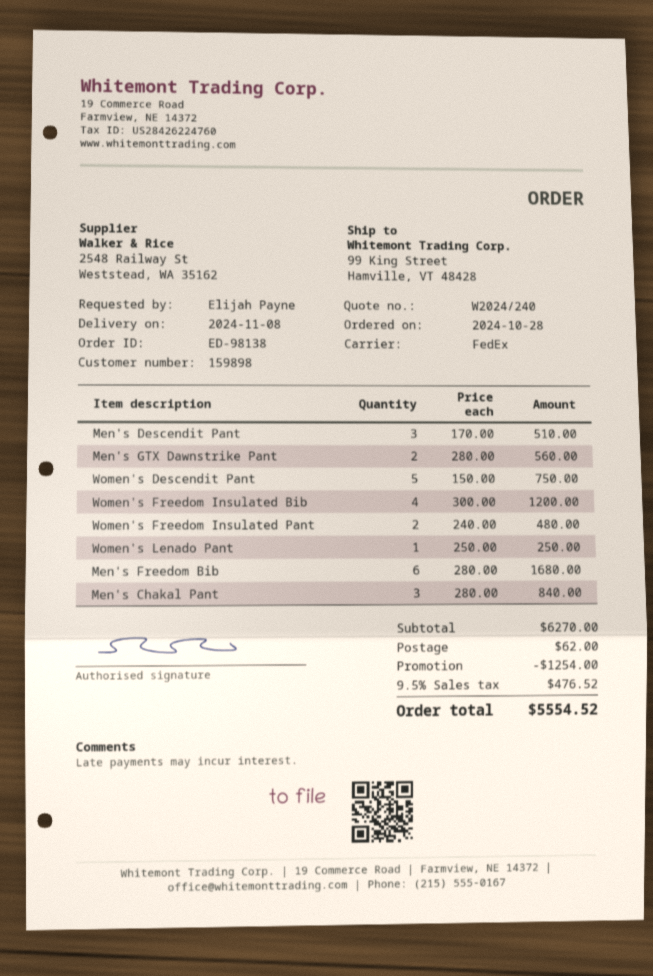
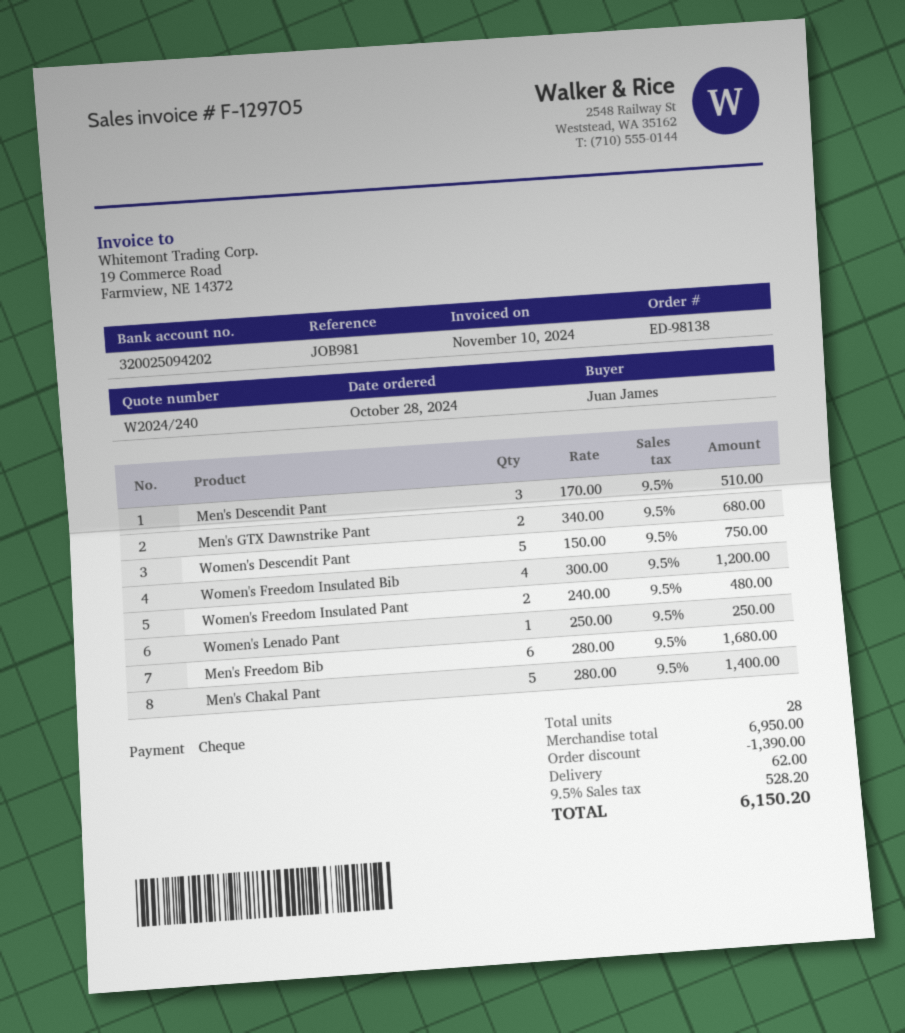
ordered by: Elijah Payne -> Juan James
Men's GTX Dawnstrike Pant: 2 x 280.00 = 560.00 -> 2 x 340.00 = 680.00
Men's Chakal Pant: 3 x 280.00 = 840.00 -> 5 x 280.00 = 1400.00
subtotal: 6270.00 -> 6950.00
discount: 1254.00 -> 1390.00
tax: 9.5% = 476.52 -> 9.5% = 528.20
total: 5554.52 -> 6150.20

